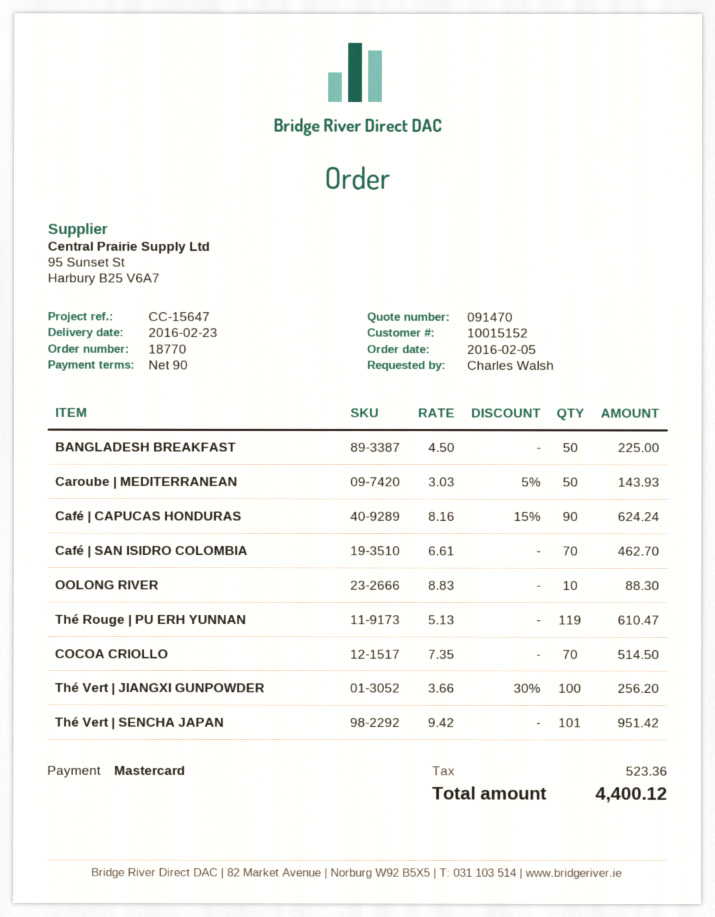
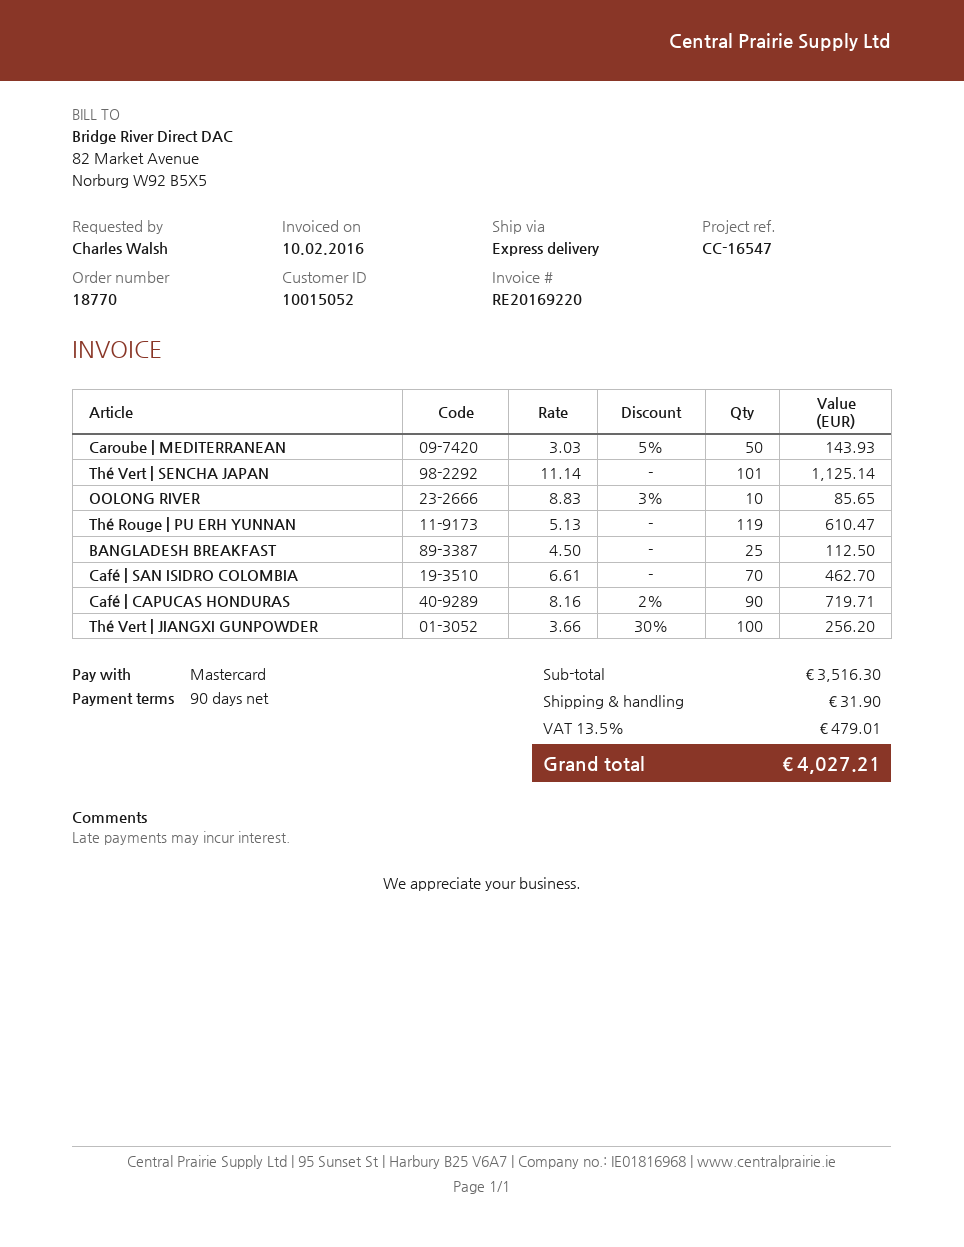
customer number: 10015152 -> 10015052
reference: CC-15647 -> CC-16547
BANGLADESH BREAKFAST: 50 x 4.50 = 225.00 -> 25 x 4.50 = 112.50
Café | CAPUCAS HONDURAS: 90 x 8.16 - 15% = 624.24 -> 90 x 8.16 - 2% = 719.71
OOLONG RIVER: 10 x 8.83 = 88.30 -> 10 x 8.83 - 3% = 85.65
COCOA CRIOLLO: 70 x 7.35 = 514.50 -> none
Thé Vert | SENCHA JAPAN: 101 x 9.42 = 951.42 -> 101 x 11.14 = 1125.14
shipping: none -> 31.90
tax: 523.36 -> 479.01
total: 4400.12 -> 4027.21

